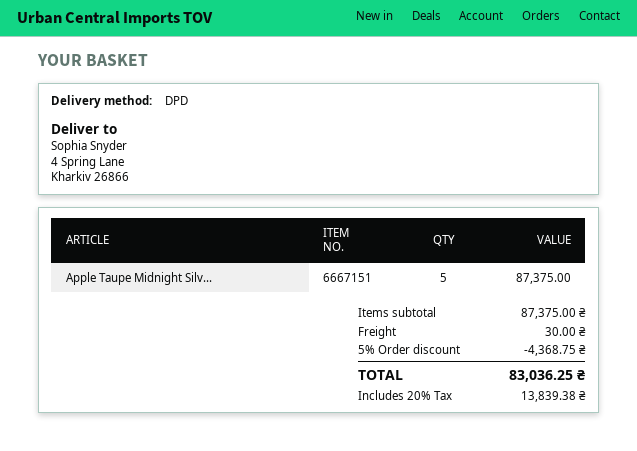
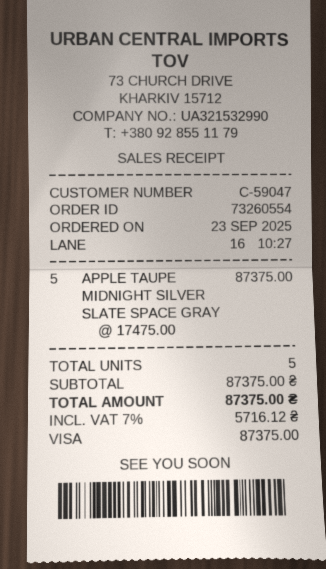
discount: 5% = 4368.75 -> none
shipping: 30.00 -> none
tax: 20% = 13839.38 -> 7% = 5716.12
total: 83036.25 -> 87375.00

